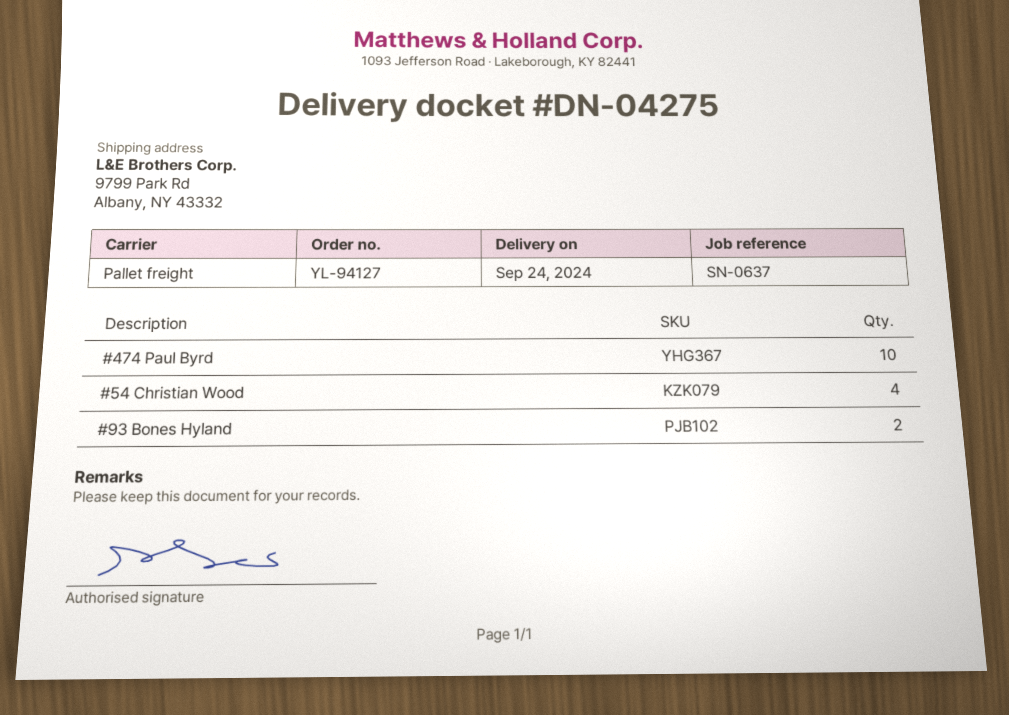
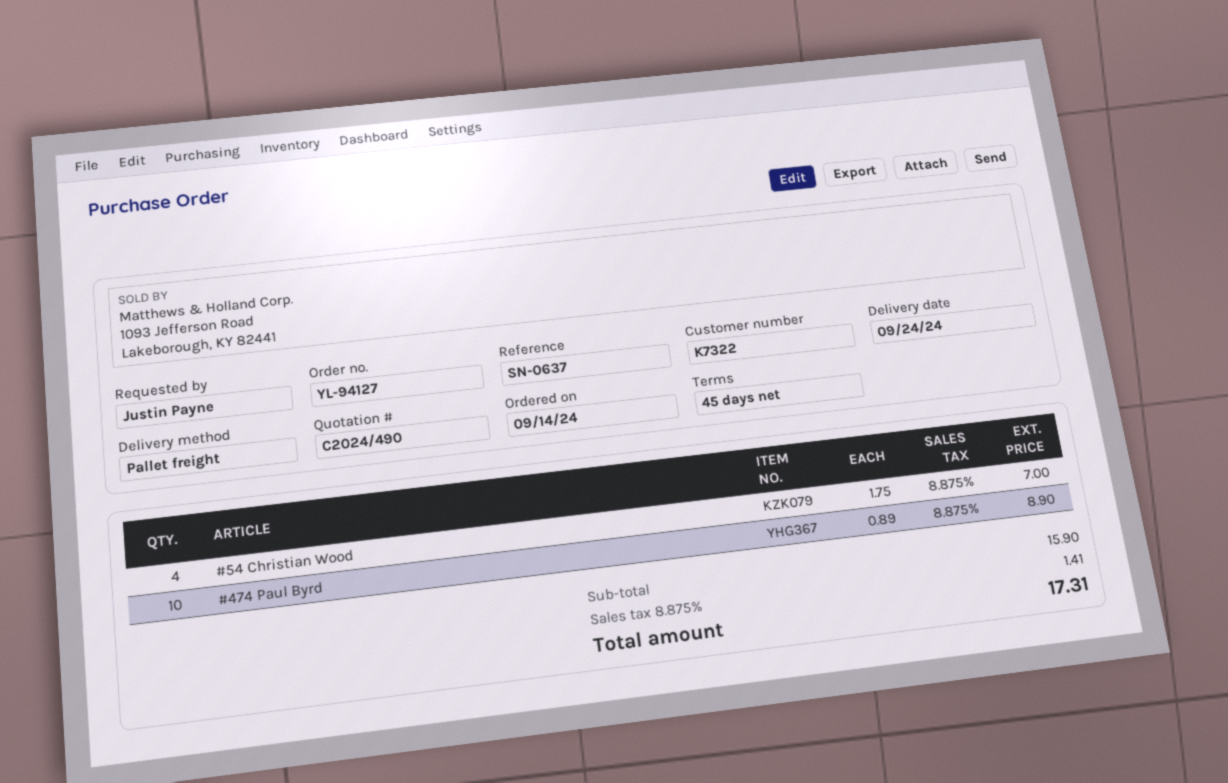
#93 Bones Hyland: 2 -> none

